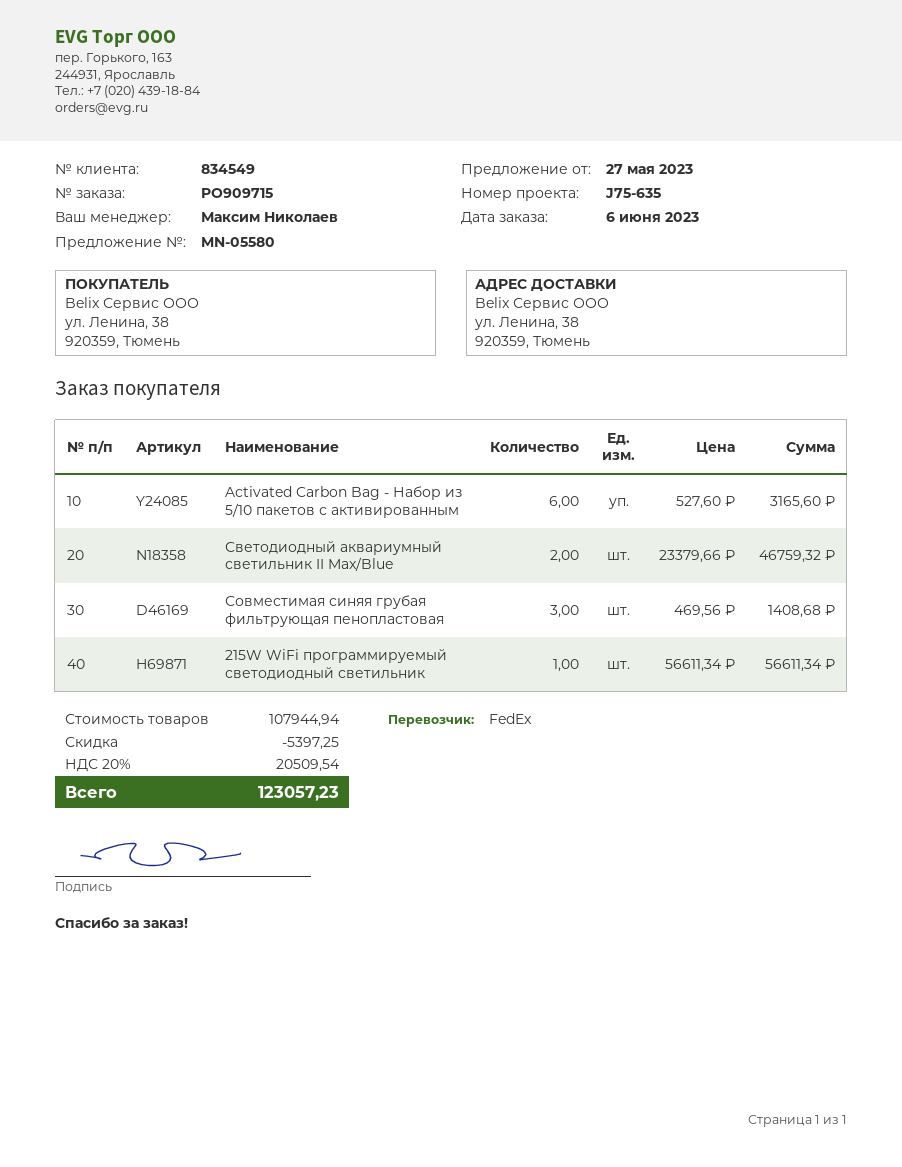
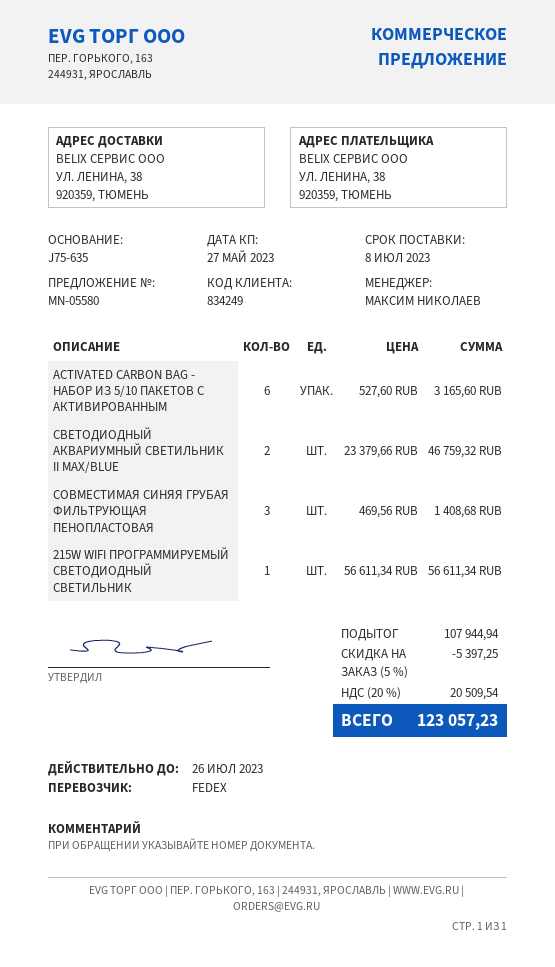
customer number: 834549 -> 834249

